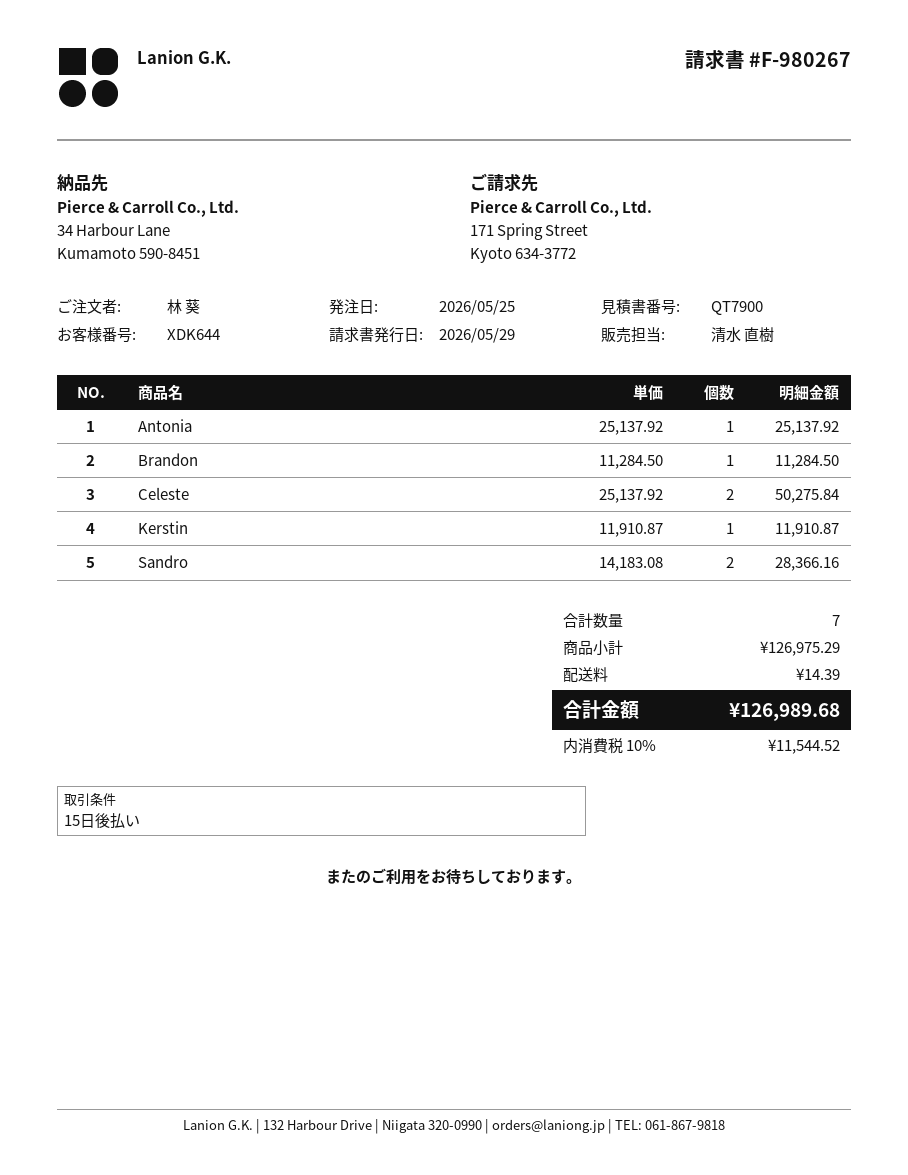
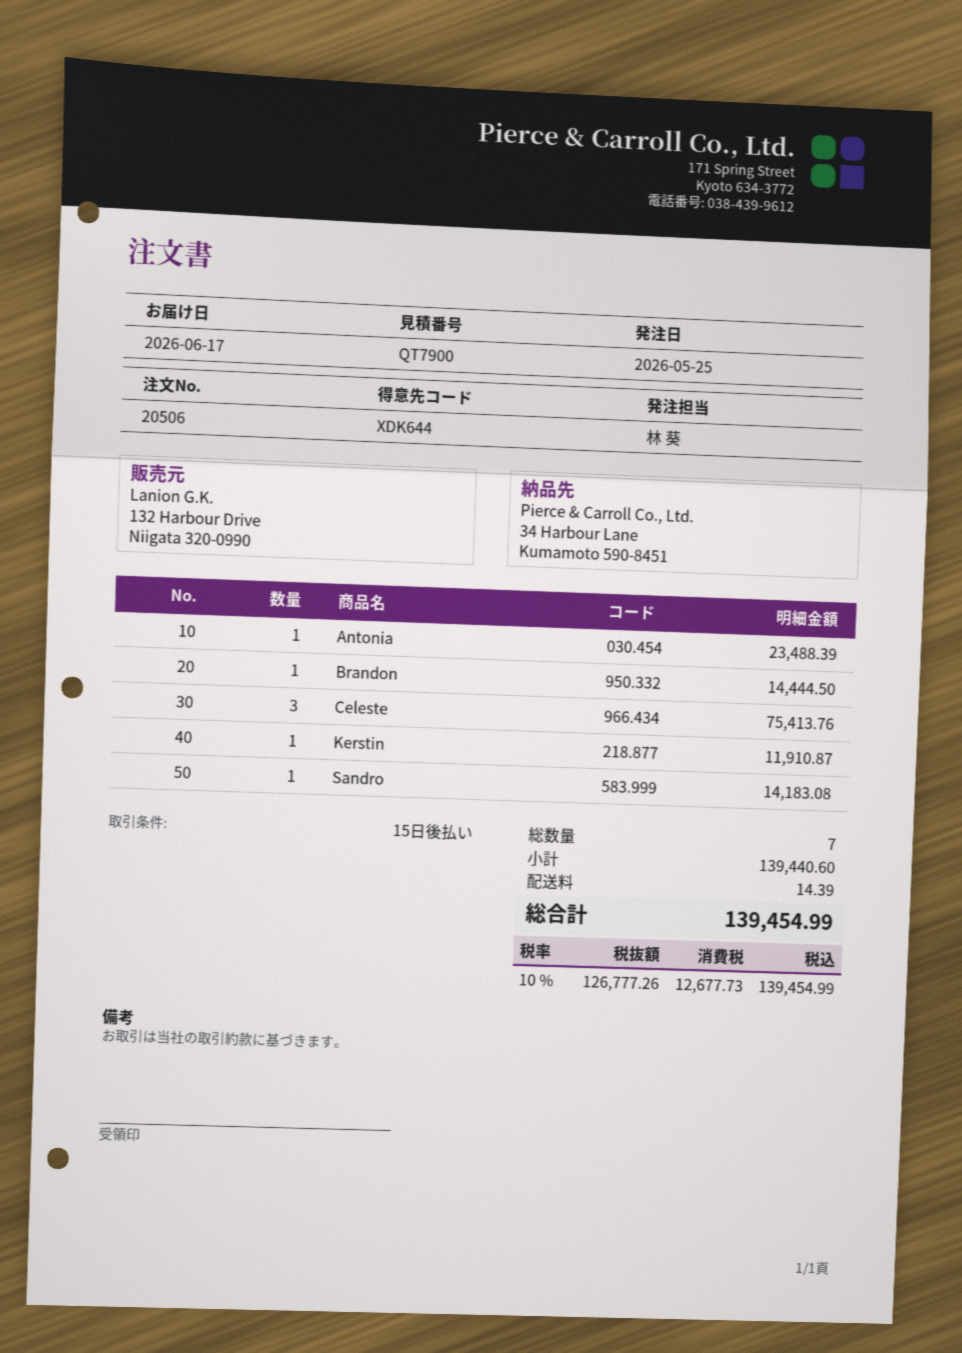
Antonia: 1 for 25137.92 -> 1 for 23488.39
Brandon: 1 for 11284.50 -> 1 for 14444.50
Celeste: 2 for 50275.84 -> 3 for 75413.76
Sandro: 2 for 28366.16 -> 1 for 14183.08
subtotal: 126975.29 -> 139440.60
tax: 10% = 11544.52 -> 10% = 12677.73
total: 126989.68 -> 139454.99

